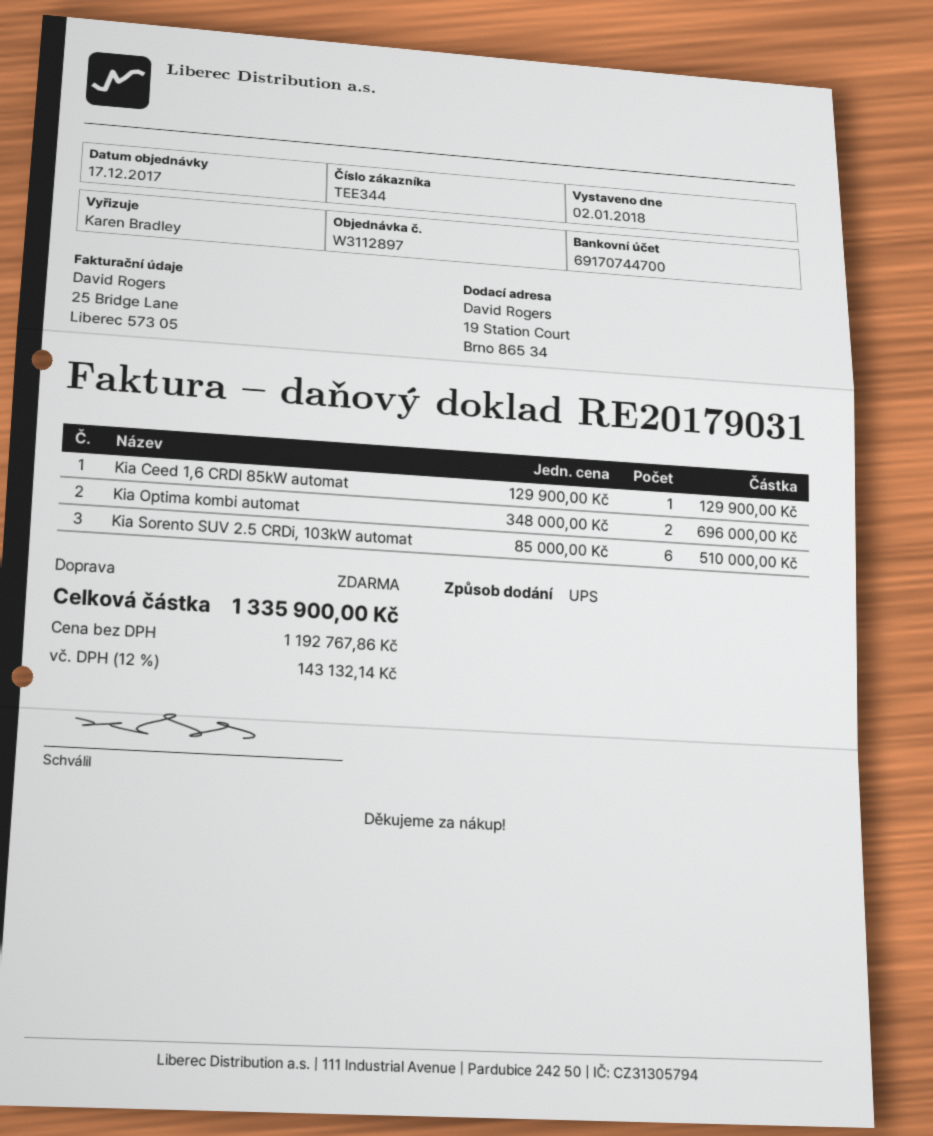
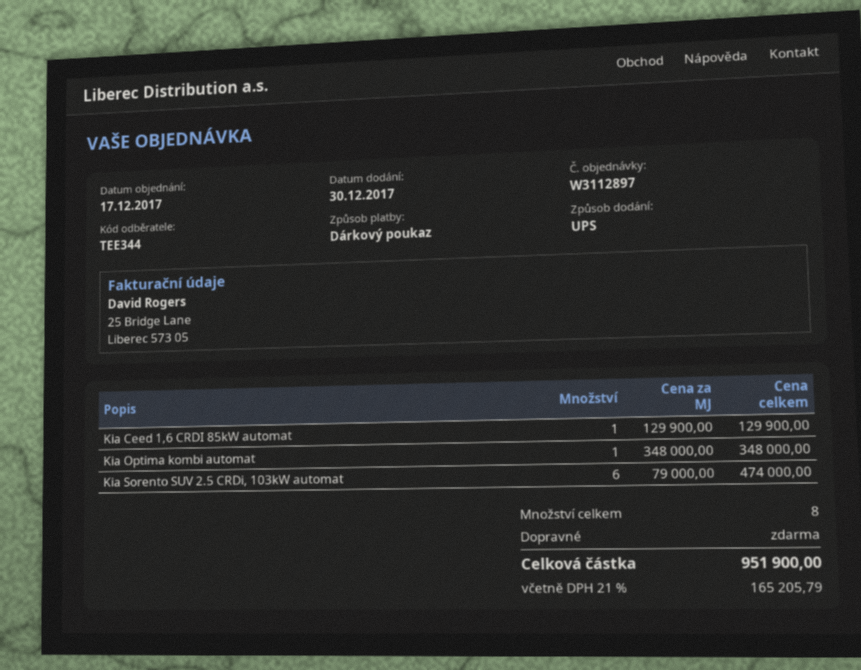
Kia Optima kombi automat: 2 x 348000.00 = 696000.00 -> 1 x 348000.00 = 348000.00
Kia Sorento SUV 2.5 CRDi, 103kW automat: 6 x 85000.00 = 510000.00 -> 6 x 79000.00 = 474000.00
tax: 12% = 143132.14 -> 21% = 165205.79
total: 1335900.00 -> 951900.00

